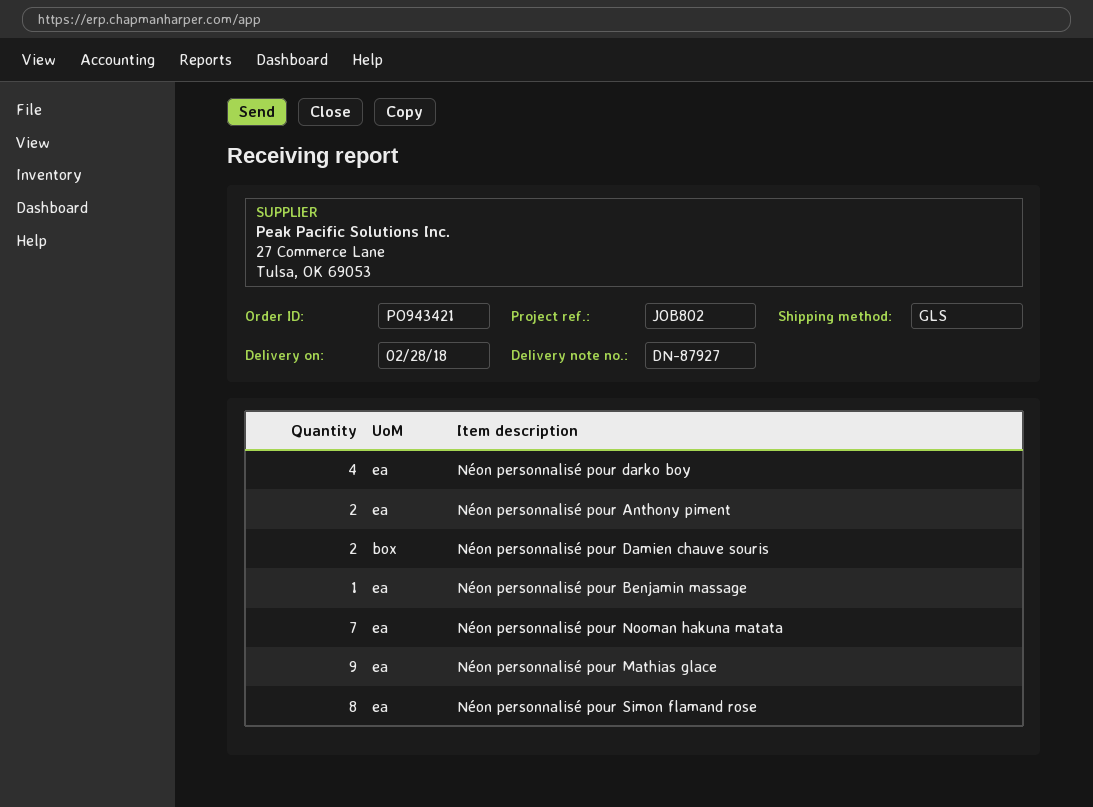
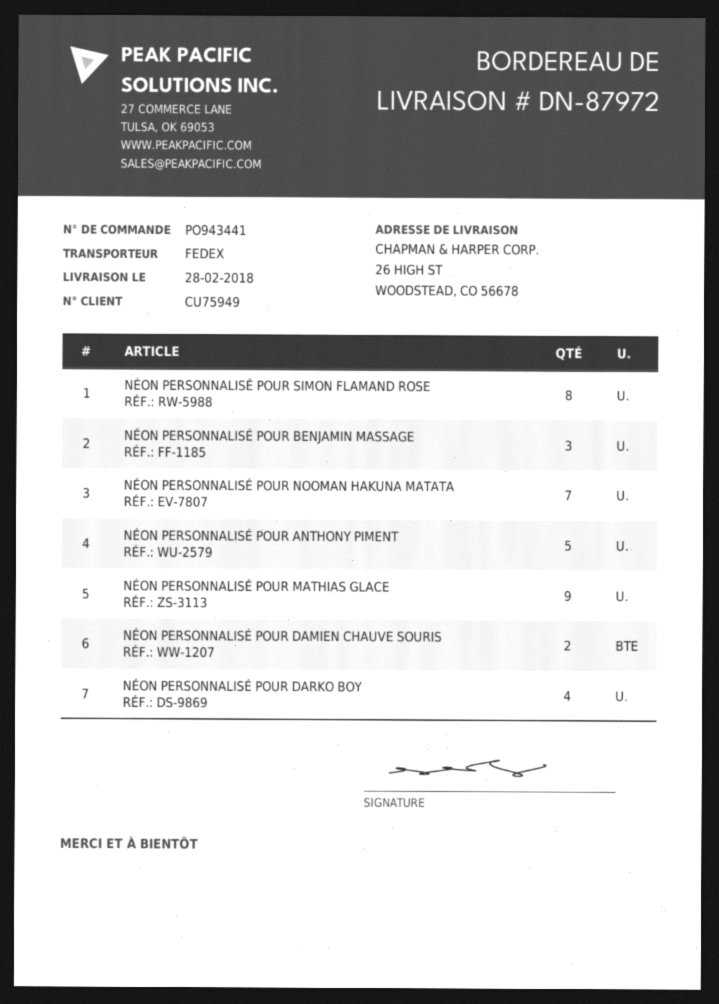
order number: PO943421 -> PO943441
delivery note number: DN-87927 -> DN-87972
shipping method: GLS -> FedEx
Néon personnalisé pour Anthony piment: 2 -> 5
Néon personnalisé pour Benjamin massage: 1 -> 3

